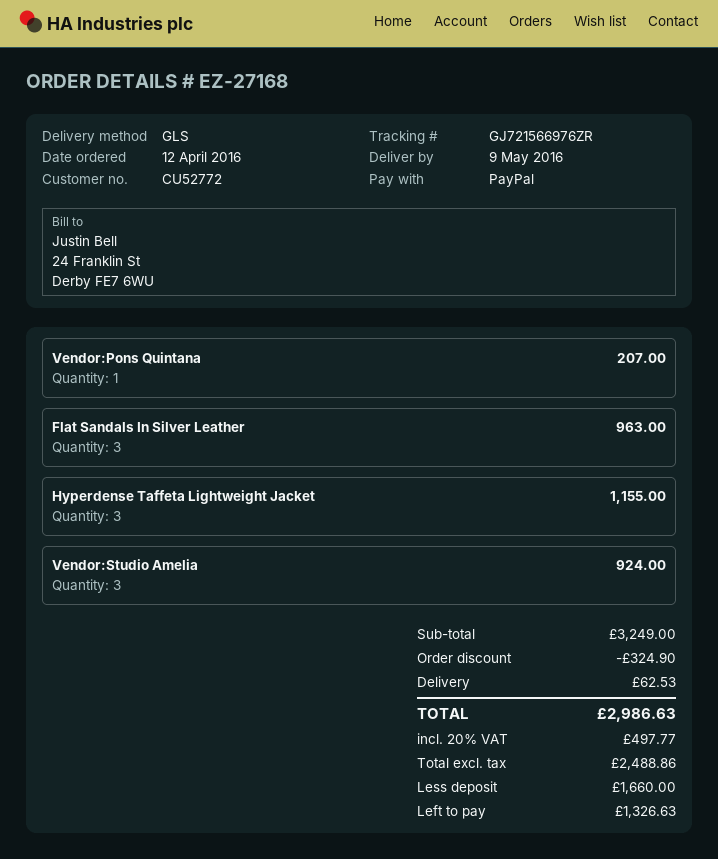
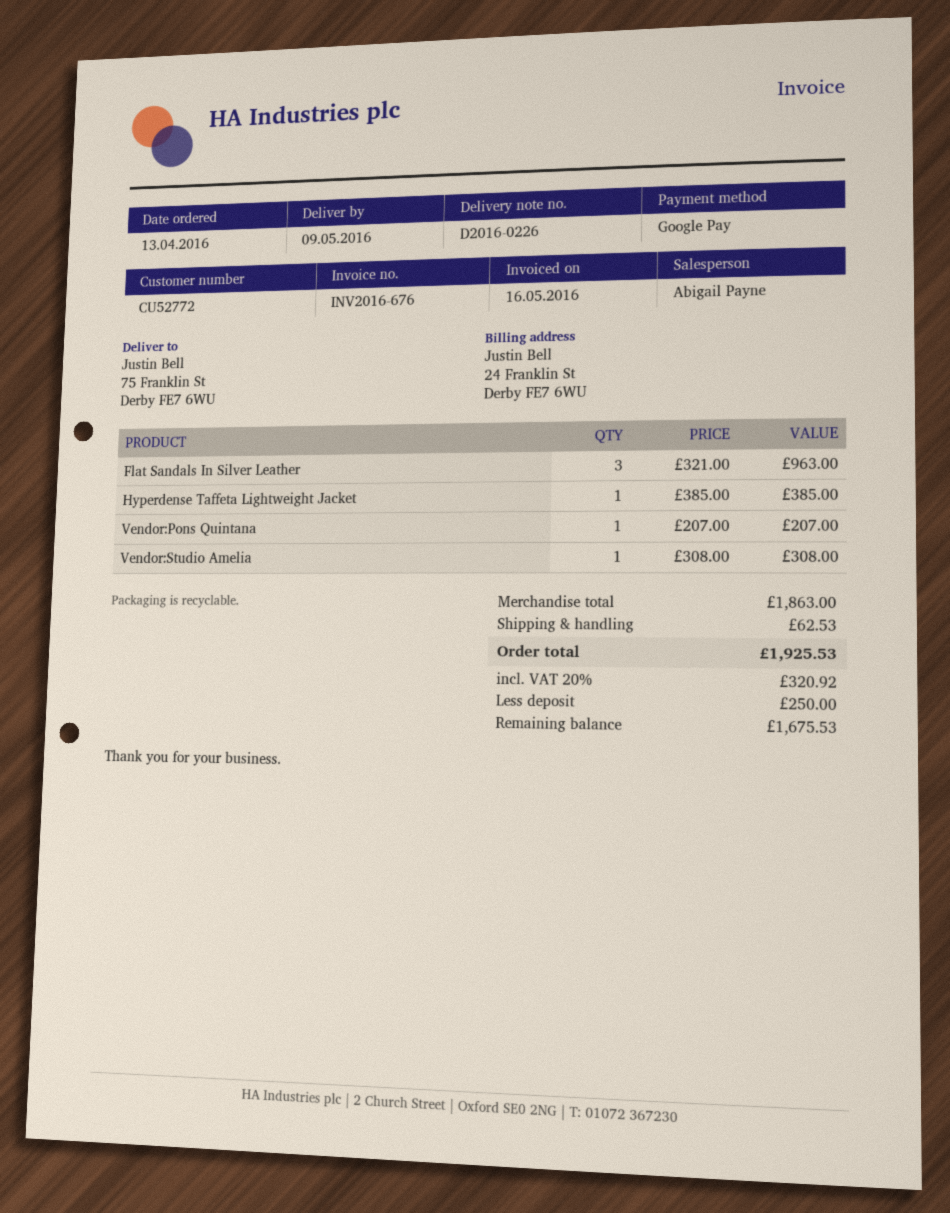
order date: 2016-04-12 -> 2016-04-13
payment method: PayPal -> Google Pay
Hyperdense Taffeta Lightweight Jacket: 3 for 1155.00 -> 1 for 385.00
Vendor:Studio Amelia: 3 for 924.00 -> 1 for 308.00
subtotal: 3249.00 -> 1863.00
discount: 324.90 -> none
tax: 20% = 497.77 -> 20% = 320.92
total: 2986.63 -> 1925.53
deposit: 1660.00 -> 250.00
balance: 1326.63 -> 1675.53

